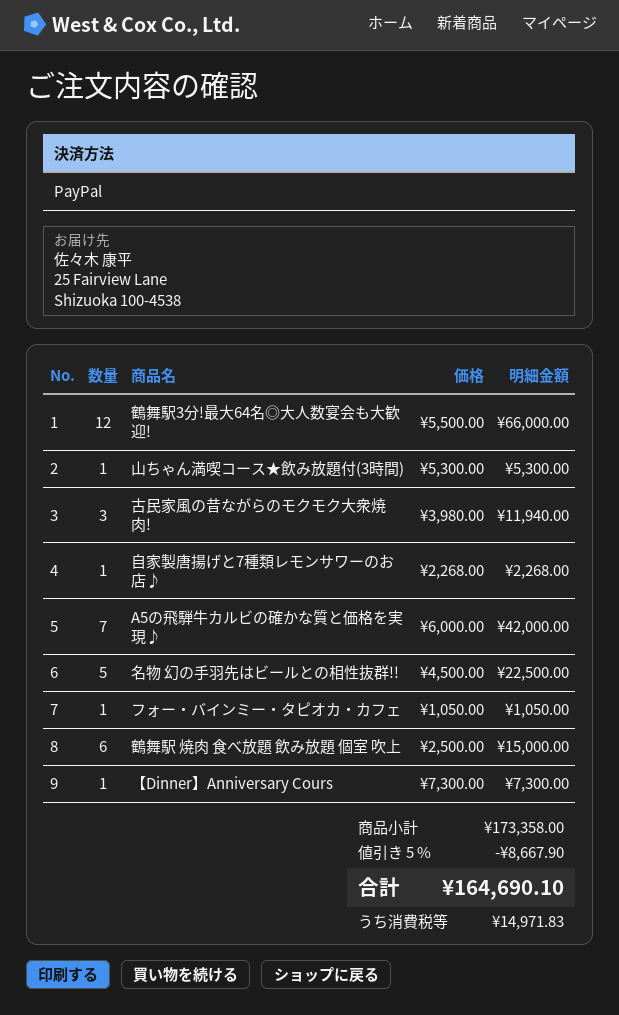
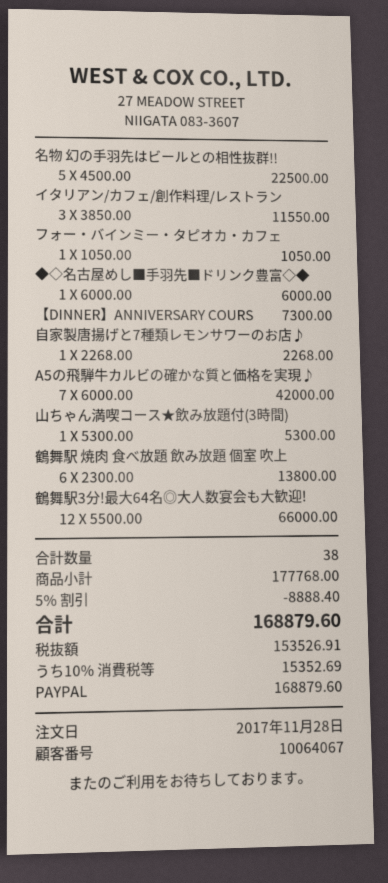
古民家風の昔ながらのモクモク大衆焼肉!: 3 x 3980.00 = 11940.00 -> none
鶴舞駅 焼肉 食べ放題 飲み放題 個室 吹上: 6 x 2500.00 = 15000.00 -> 6 x 2300.00 = 13800.00
イタリアン/カフェ/創作料理/レストラン: none -> 3 x 3850.00 = 11550.00
◆◇名古屋めし■手羽先■ドリンク豊富◇◆: none -> 1 x 6000.00 = 6000.00
subtotal: 173358.00 -> 177768.00
discount: 5% = 8667.90 -> 5% = 8888.40
tax: 14971.83 -> 15352.69
total: 164690.10 -> 168879.60

